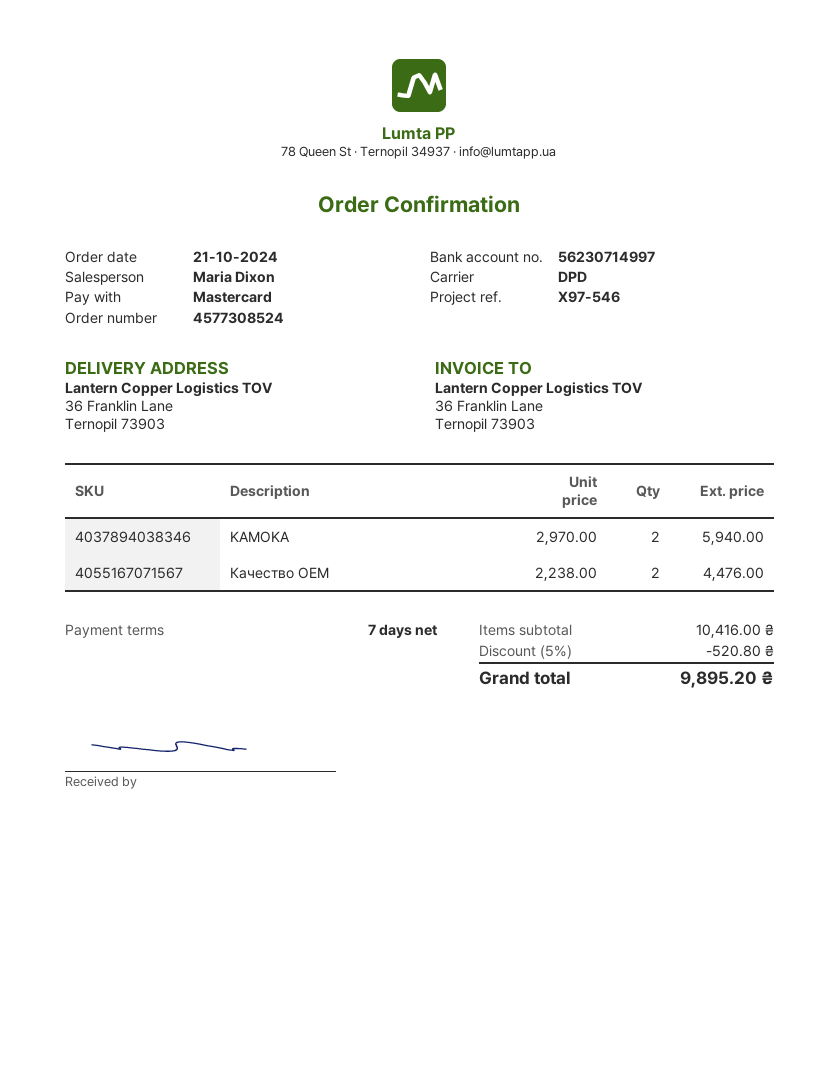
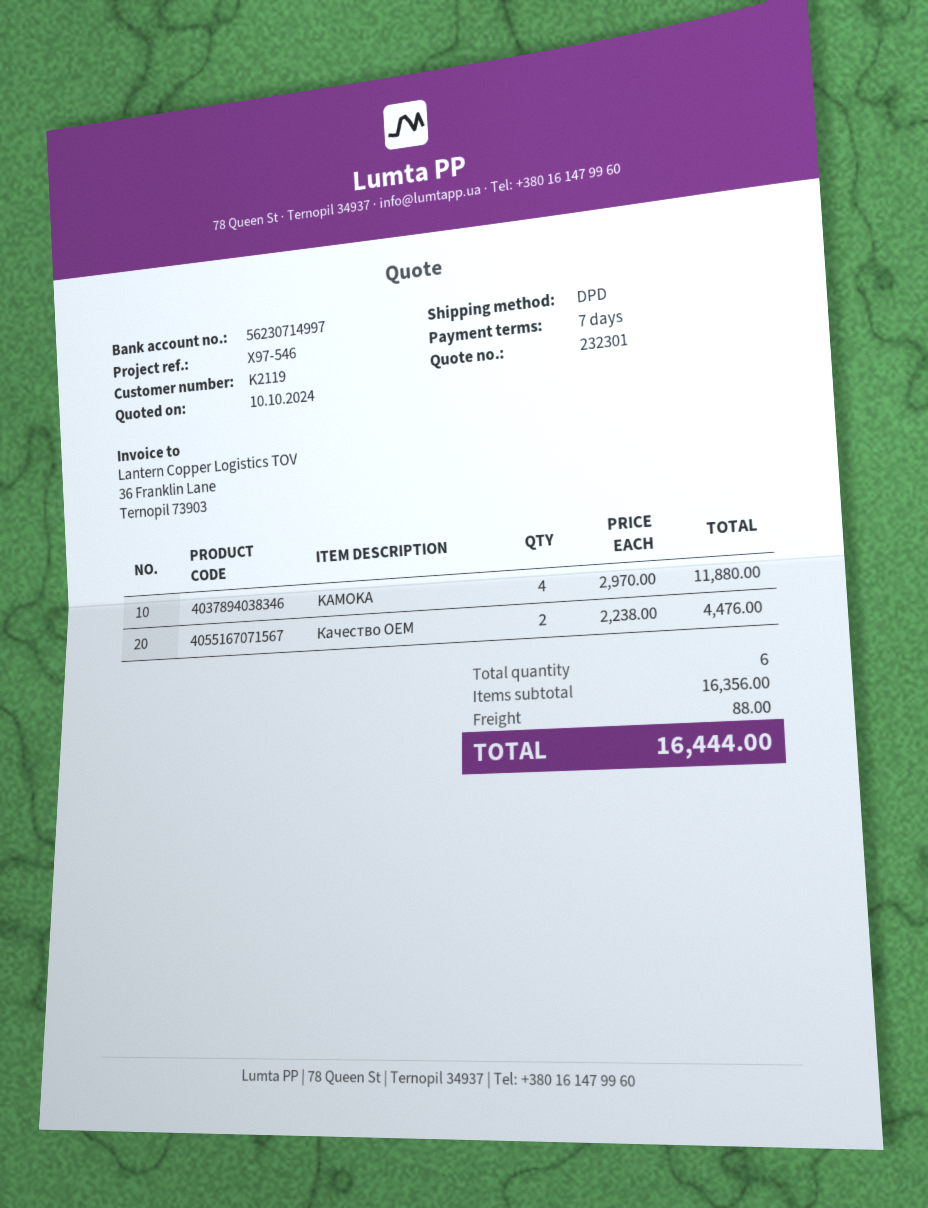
KAMOKA: 2 x 2970.00 = 5940.00 -> 4 x 2970.00 = 11880.00
subtotal: 10416.00 -> 16356.00
discount: 5% = 520.80 -> none
shipping: none -> 88.00
total: 9895.20 -> 16444.00

